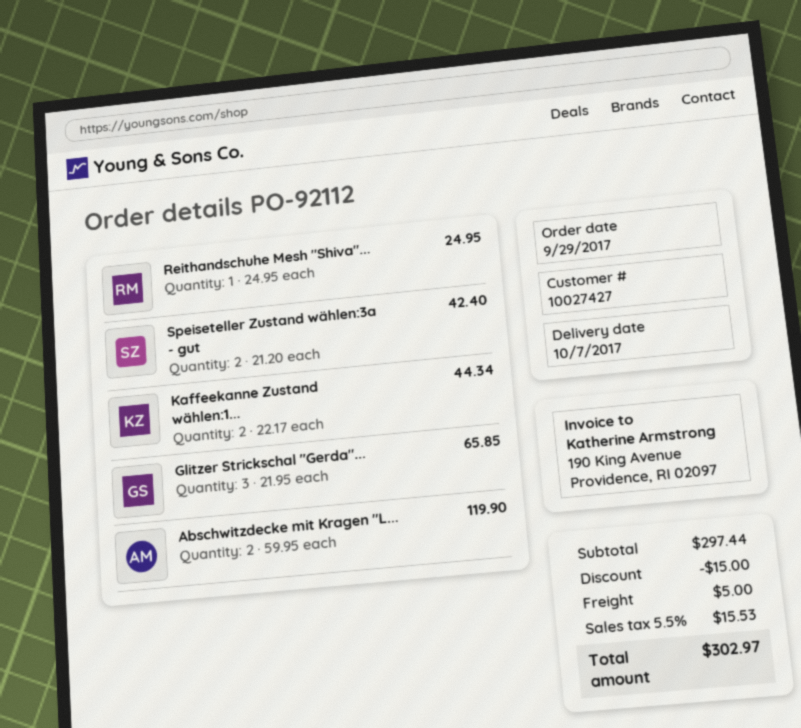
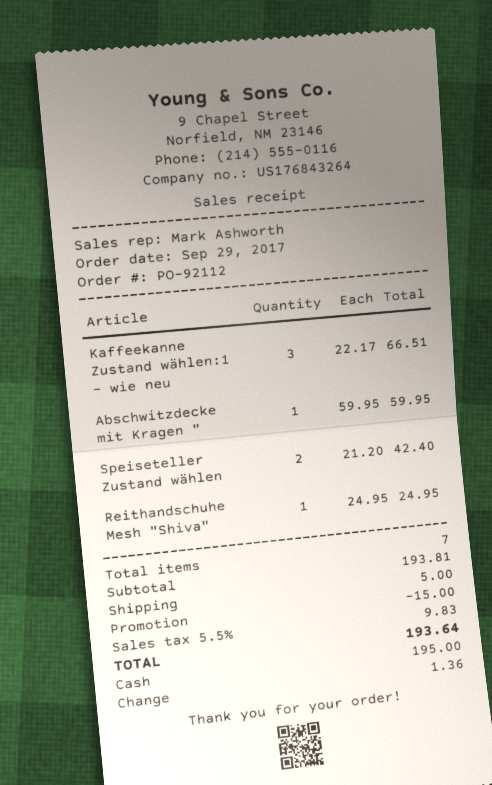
Kaffeekanne Zustand wählen:1...: 2 x 22.17 = 44.34 -> 3 x 22.17 = 66.51
Glitzer Strickschal "Gerda"...: 3 x 21.95 = 65.85 -> none
Abschwitzdecke mit Kragen "L...: 2 x 59.95 = 119.90 -> 1 x 59.95 = 59.95
subtotal: 297.44 -> 193.81
tax: 5.5% = 15.53 -> 5.5% = 9.83
total: 302.97 -> 193.64

